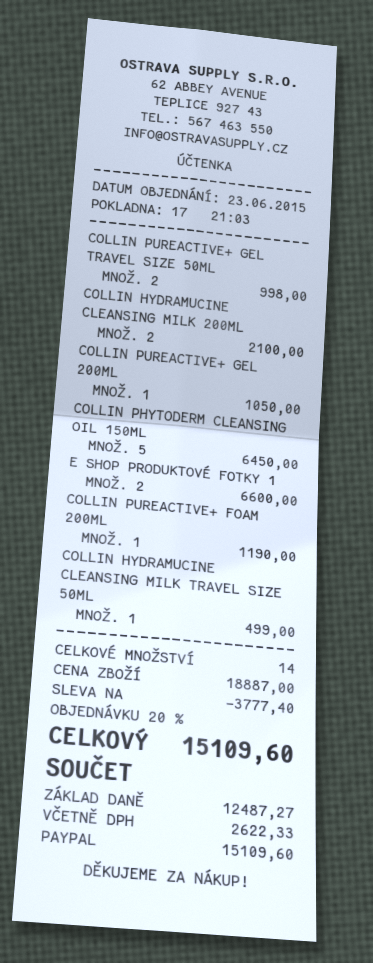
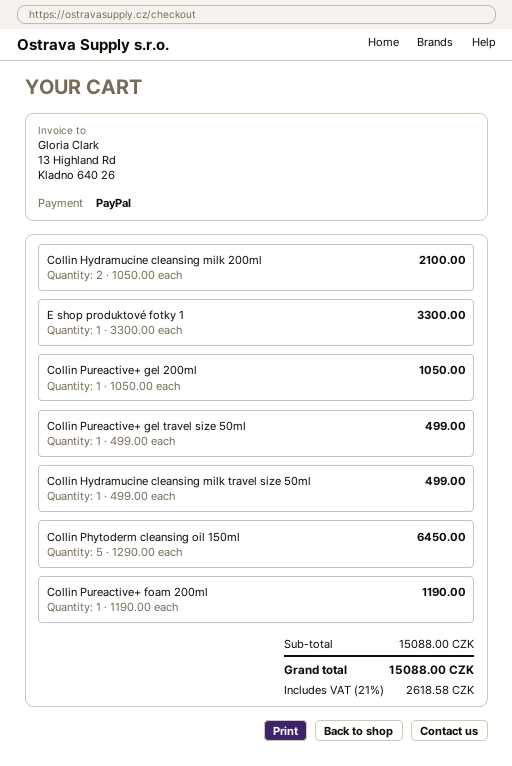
COLLIN PUREACTIVE+ GEL TRAVEL SIZE 50ML: 2 for 998.00 -> 1 for 499.00
E SHOP PRODUKTOVÉ FOTKY 1: 2 for 6600.00 -> 1 for 3300.00
subtotal: 18887.00 -> 15088.00
discount: 20% = 3777.40 -> none
tax: 2622.33 -> 2618.58
total: 15109.60 -> 15088.00

